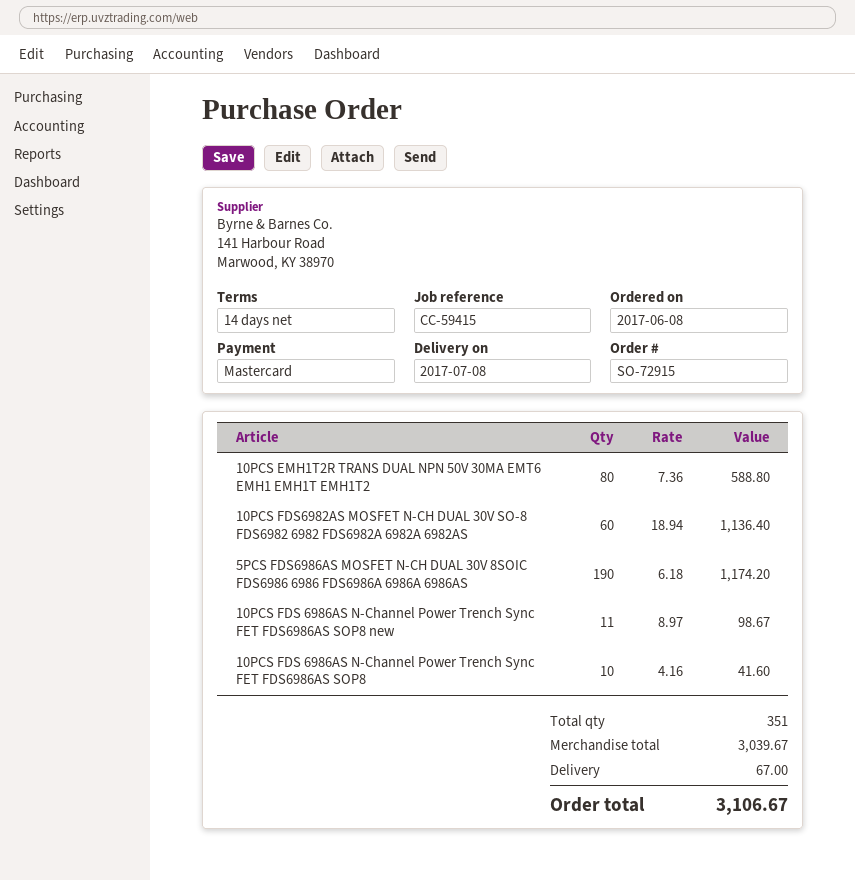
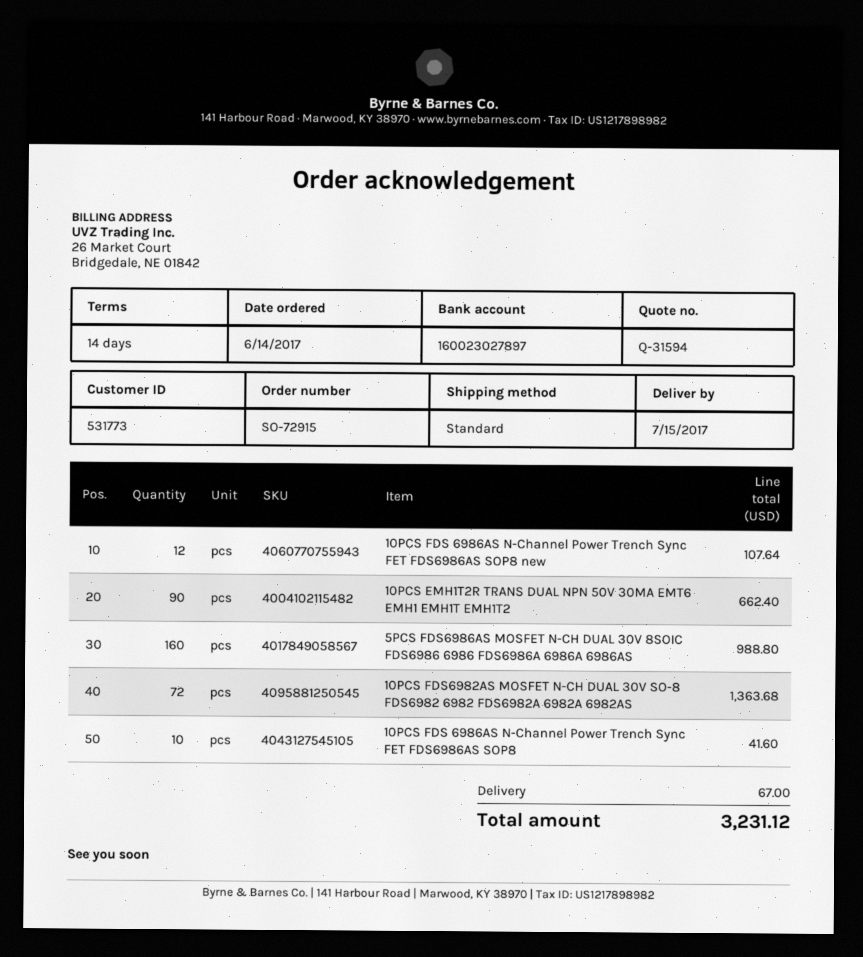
order date: 2017-06-08 -> 2017-06-14
delivery date: 2017-07-08 -> 2017-07-15
10PCS EMH1T2R TRANS DUAL NPN 50V 30MA EMT6 EMH1 EMH1T EMH1T2: 80 for 588.80 -> 90 for 662.40
10PCS FDS6982AS MOSFET N-CH DUAL 30V SO-8 FDS6982 6982 FDS6982A 6982A 6982AS: 60 for 1136.40 -> 72 for 1363.68
5PCS FDS6986AS MOSFET N-CH DUAL 30V 8SOIC FDS6986 6986 FDS6986A 6986A 6986AS: 190 for 1174.20 -> 160 for 988.80
10PCS FDS 6986AS N-Channel Power Trench Sync FET FDS6986AS SOP8 new: 11 for 98.67 -> 12 for 107.64
total: 3106.67 -> 3231.12

